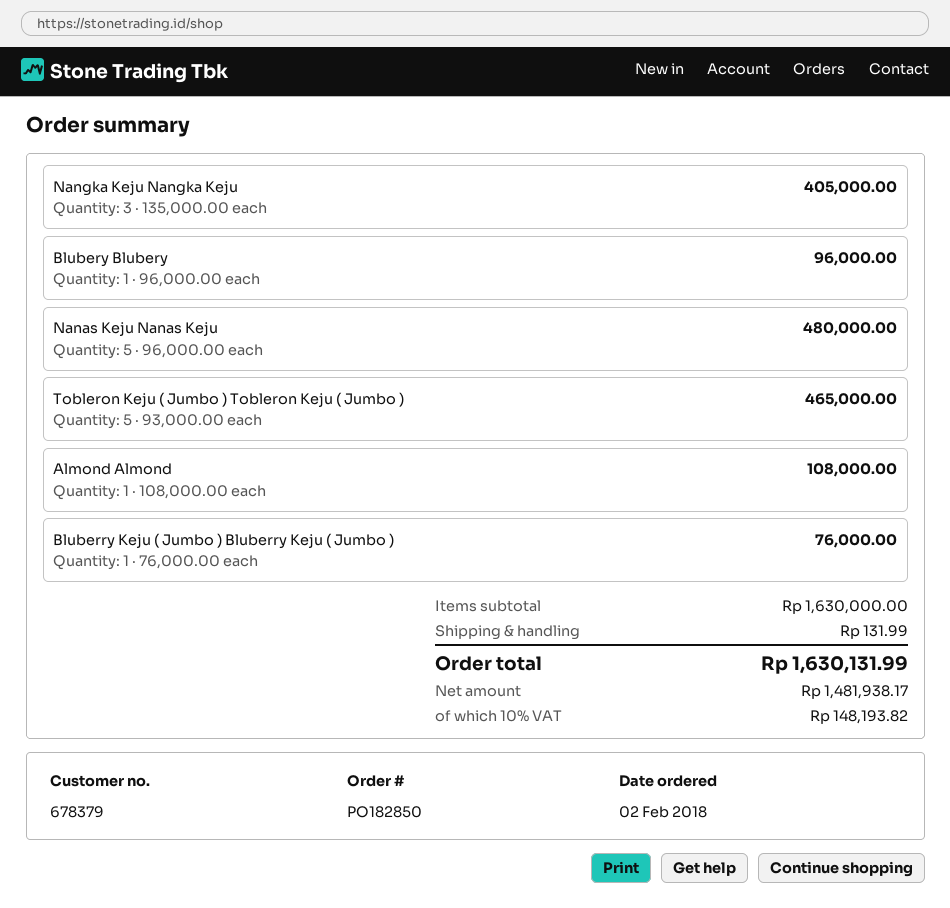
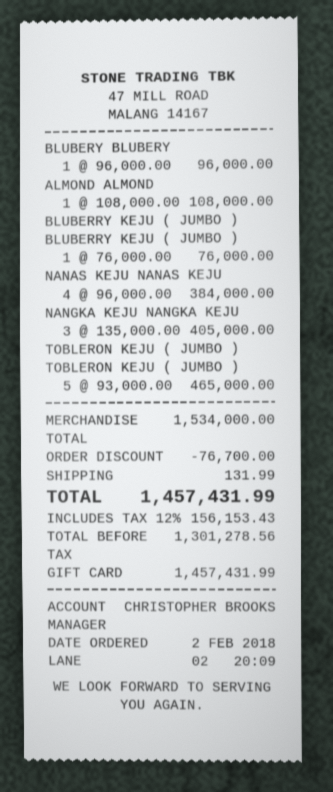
Nanas Keju Nanas Keju: 5 x 96000.00 = 480000.00 -> 4 x 96000.00 = 384000.00
subtotal: 1630000.00 -> 1534000.00
discount: none -> 76700.00
net: 1481938.17 -> 1301278.56
tax: 10% = 148193.82 -> 12% = 156153.43
total: 1630131.99 -> 1457431.99

